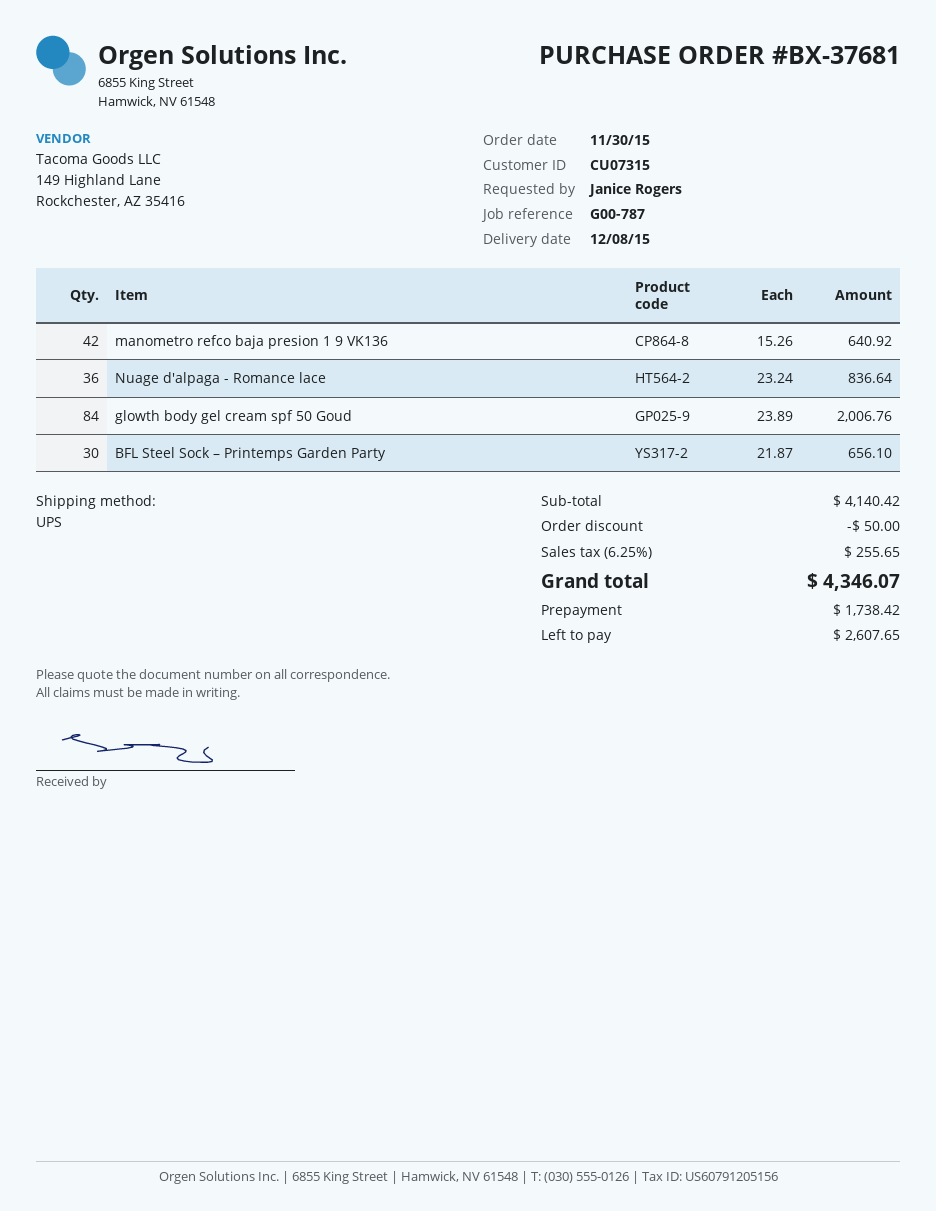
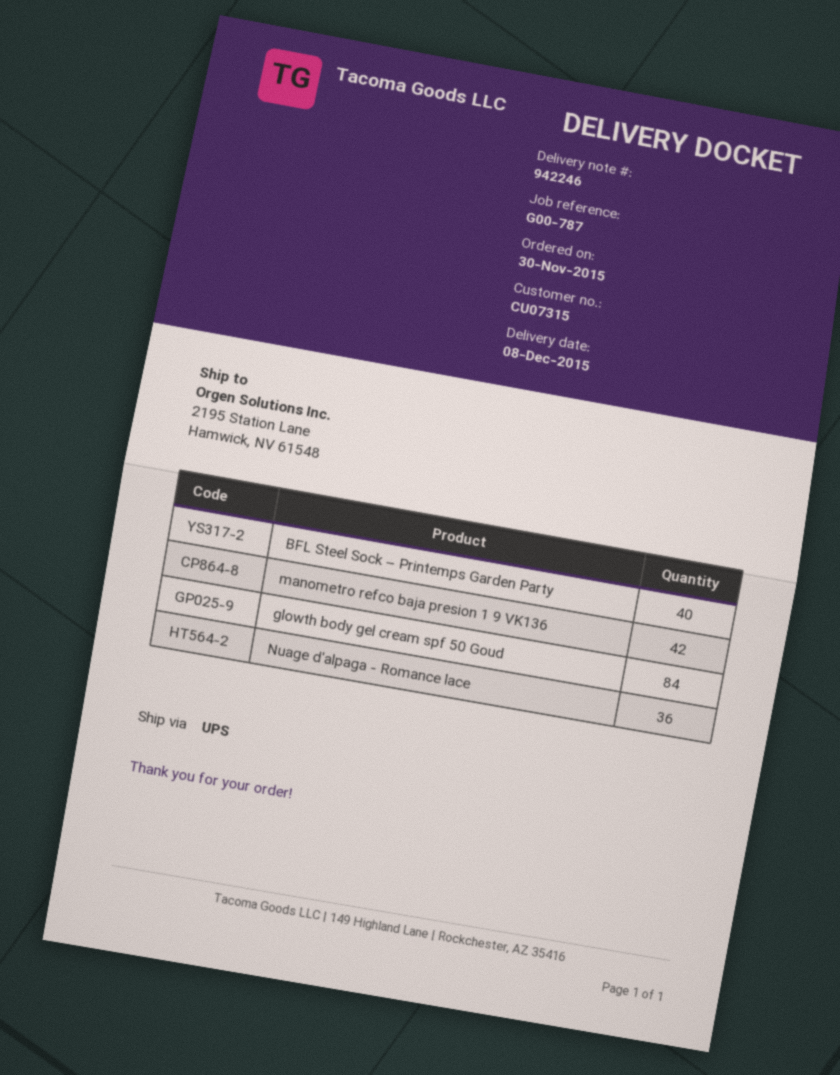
BFL Steel Sock – Printemps Garden Party: 30 -> 40

